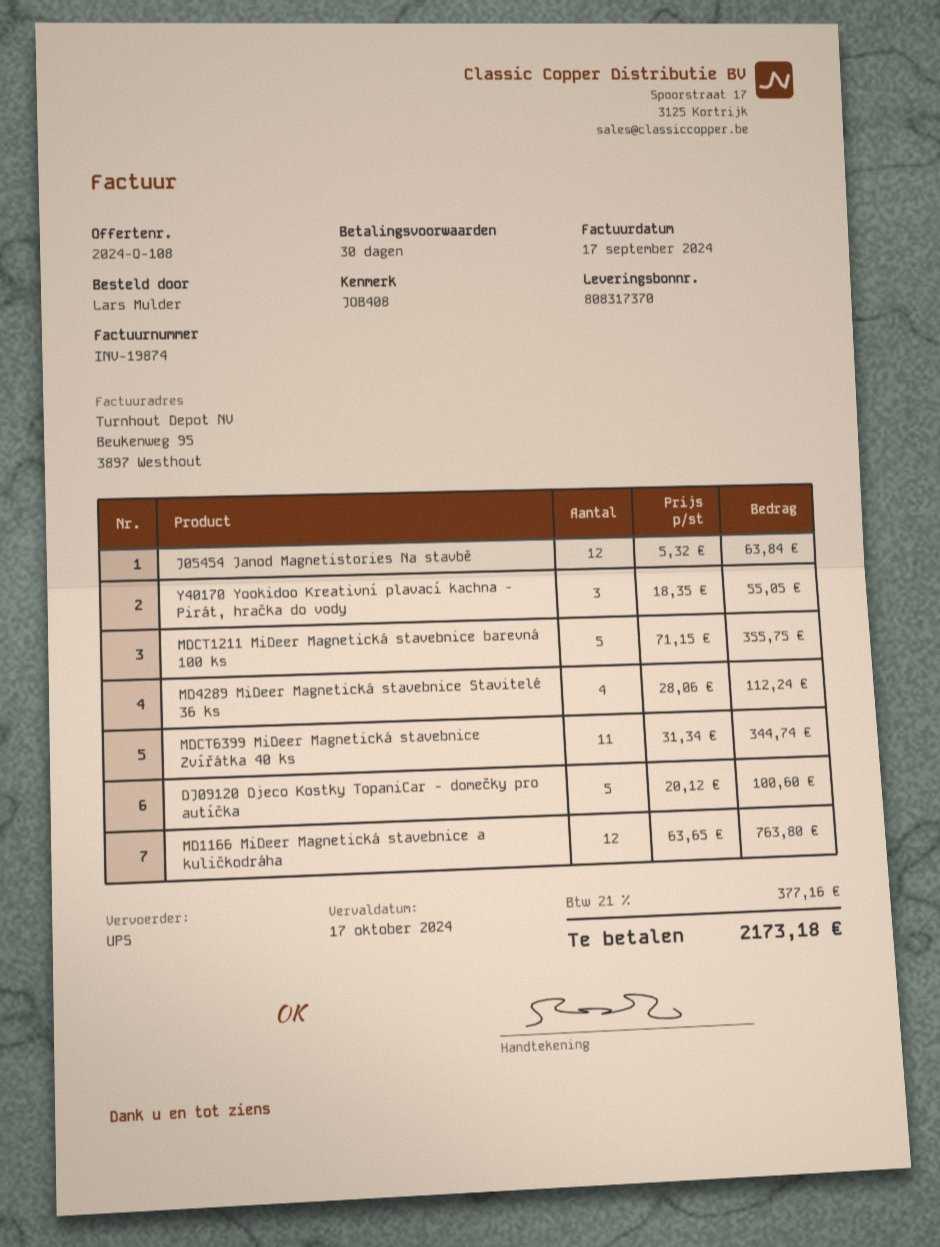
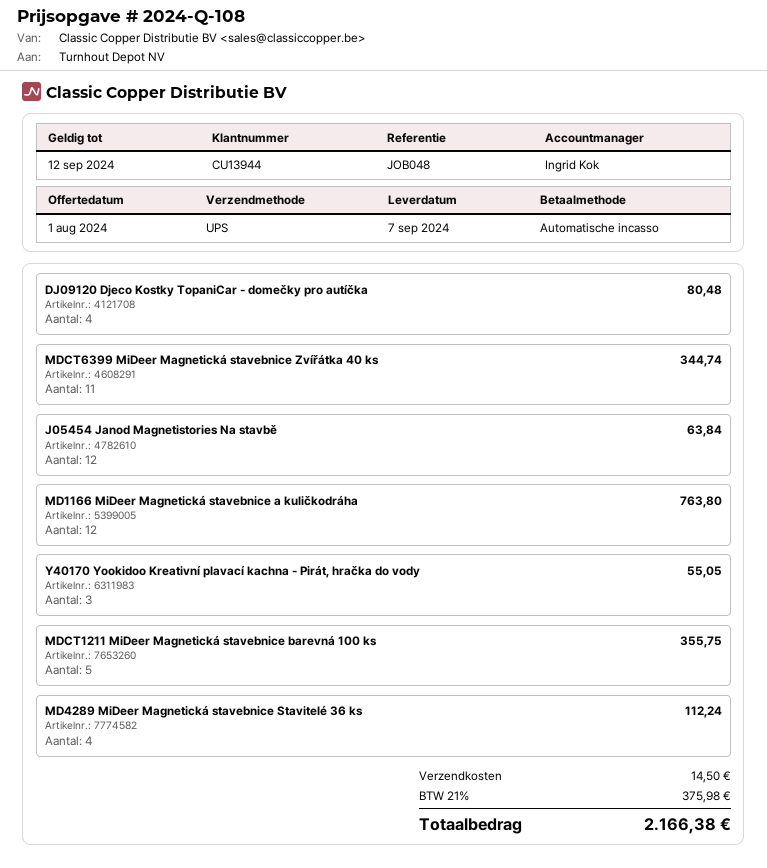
reference: JOB408 -> JOB048
DJ09120 Djeco Kostky TopaniCar - domečky pro autíčka: 5 for 100.60 -> 4 for 80.48
shipping: none -> 14.50
tax: 21% = 377.16 -> 21% = 375.98
total: 2173.18 -> 2166.38

